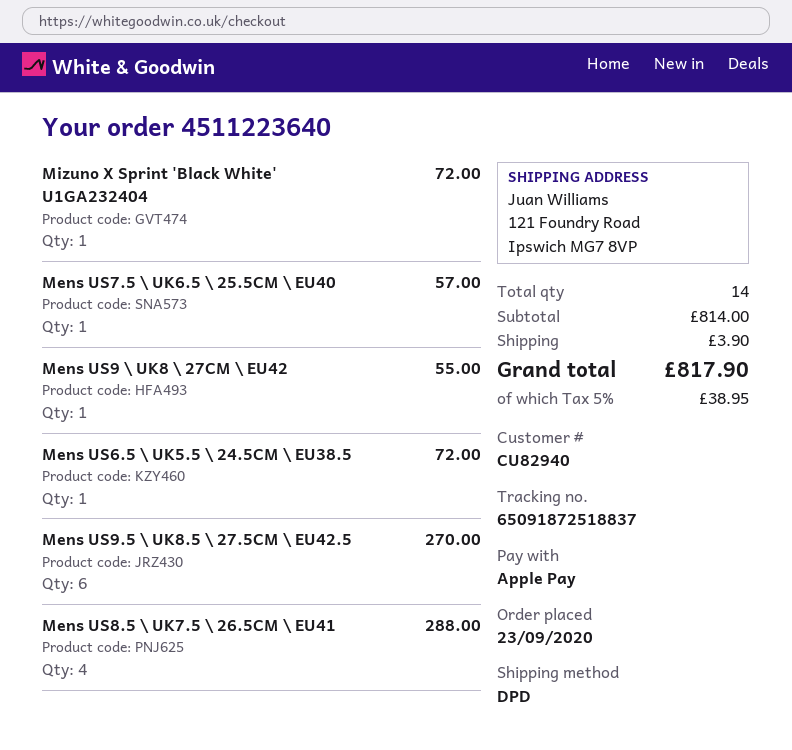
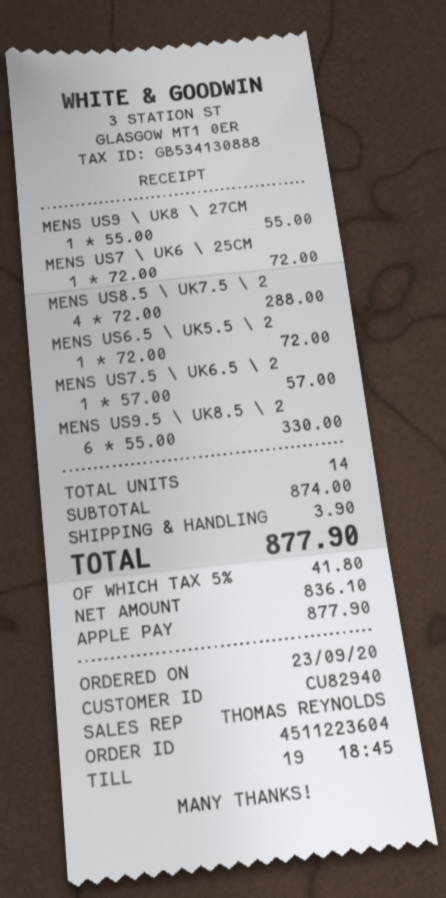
order number: 4511223640 -> 4511223604
Mizuno X Sprint 'Black White' U1GA232404: 1 for 72.00 -> none
Mens US9.5 \ UK8.5 \ 27.5CM \ EU42.5: 6 for 270.00 -> 6 for 330.00
MENS US7 \ UK6 \ 25CM: none -> 1 for 72.00
subtotal: 814.00 -> 874.00
tax: 5% = 38.95 -> 5% = 41.80
total: 817.90 -> 877.90

